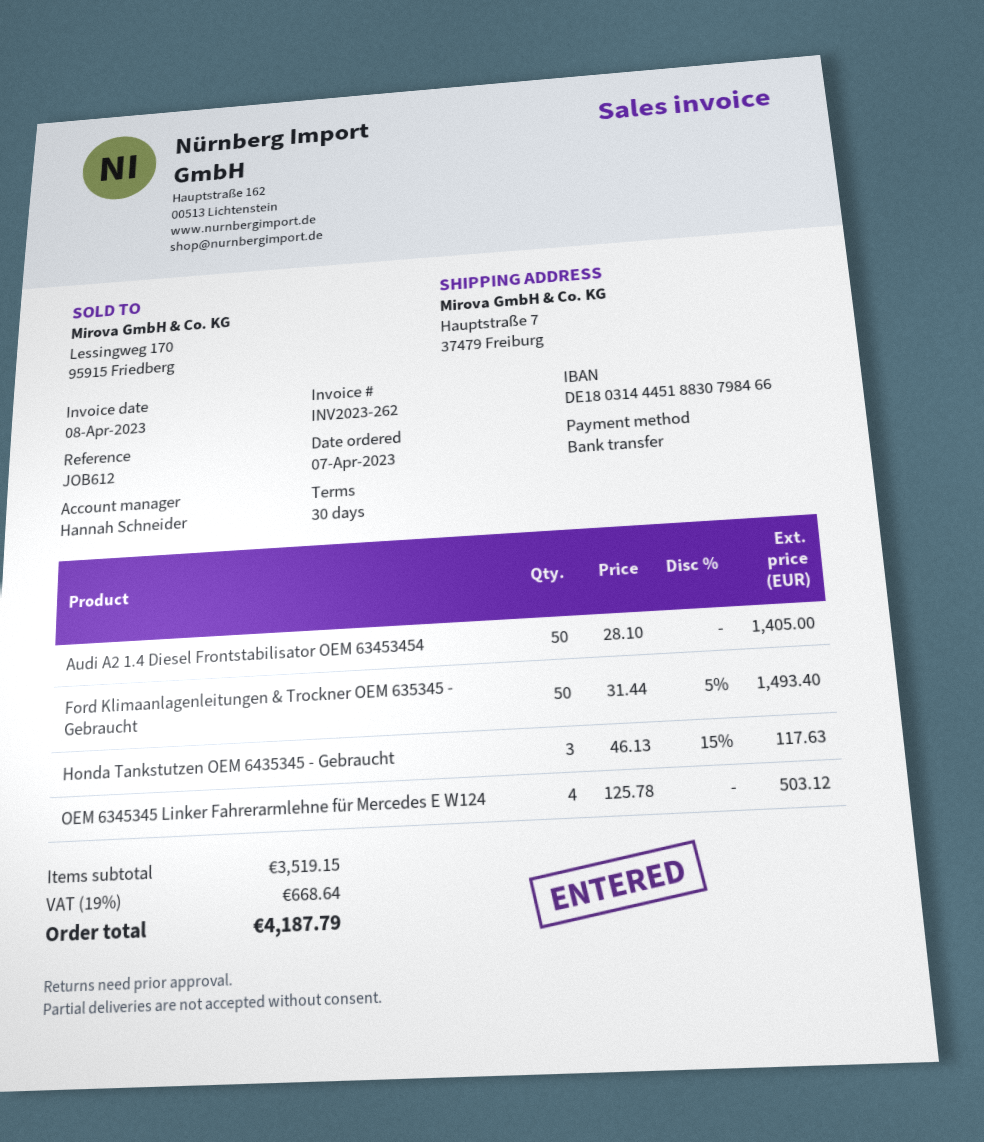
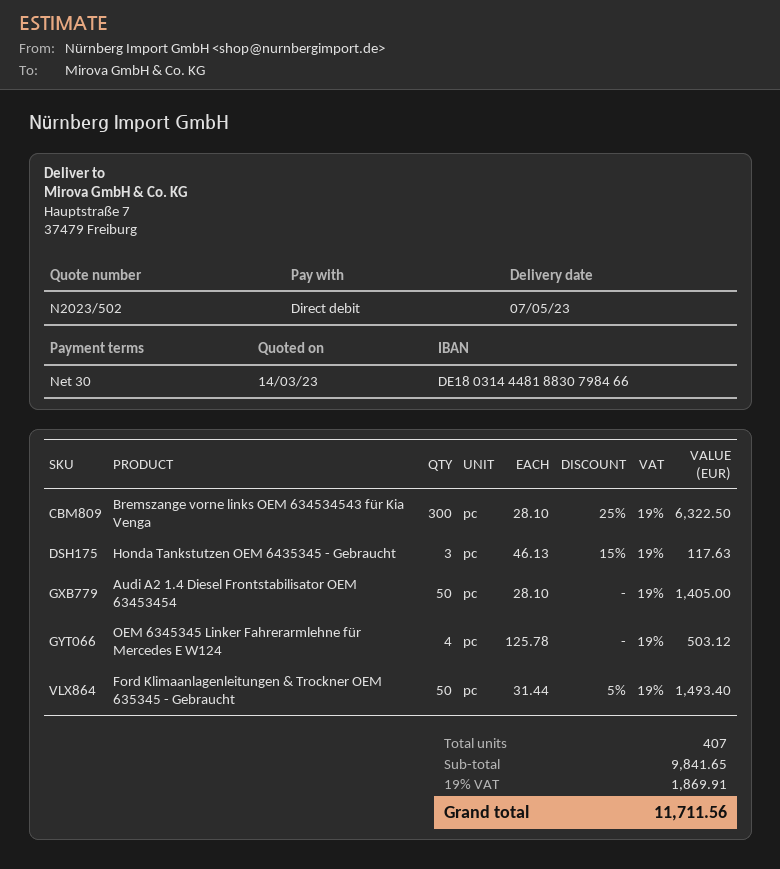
payment method: bank transfer -> direct debit
bank account: DE18031444518830798466 -> DE18031444818830798466
Bremszange vorne links OEM 634534543 für Kia Venga: none -> 300 x 28.10 - 25% = 6322.50
subtotal: 3519.15 -> 9841.65
tax: 19% = 668.64 -> 19% = 1869.91
total: 4187.79 -> 11711.56

